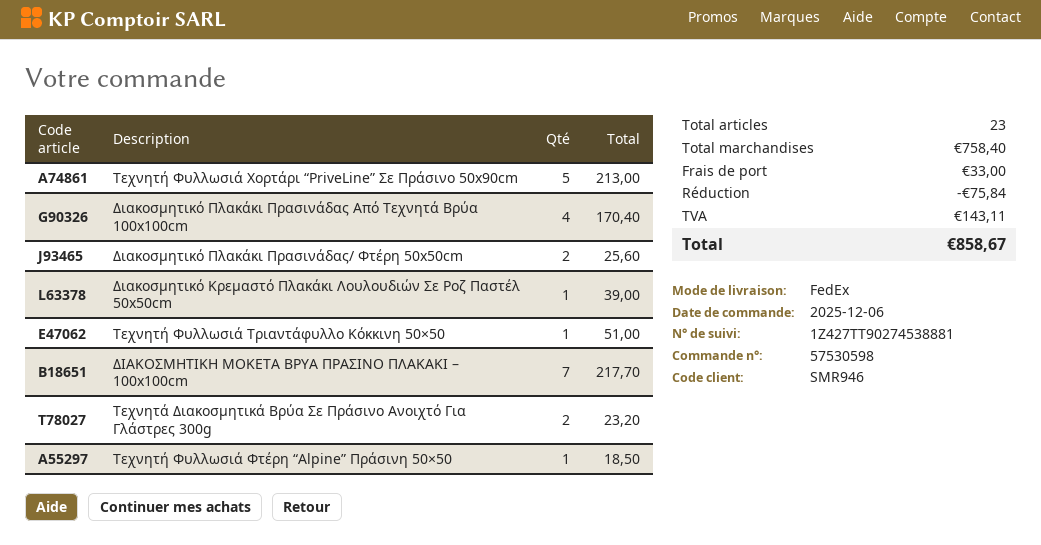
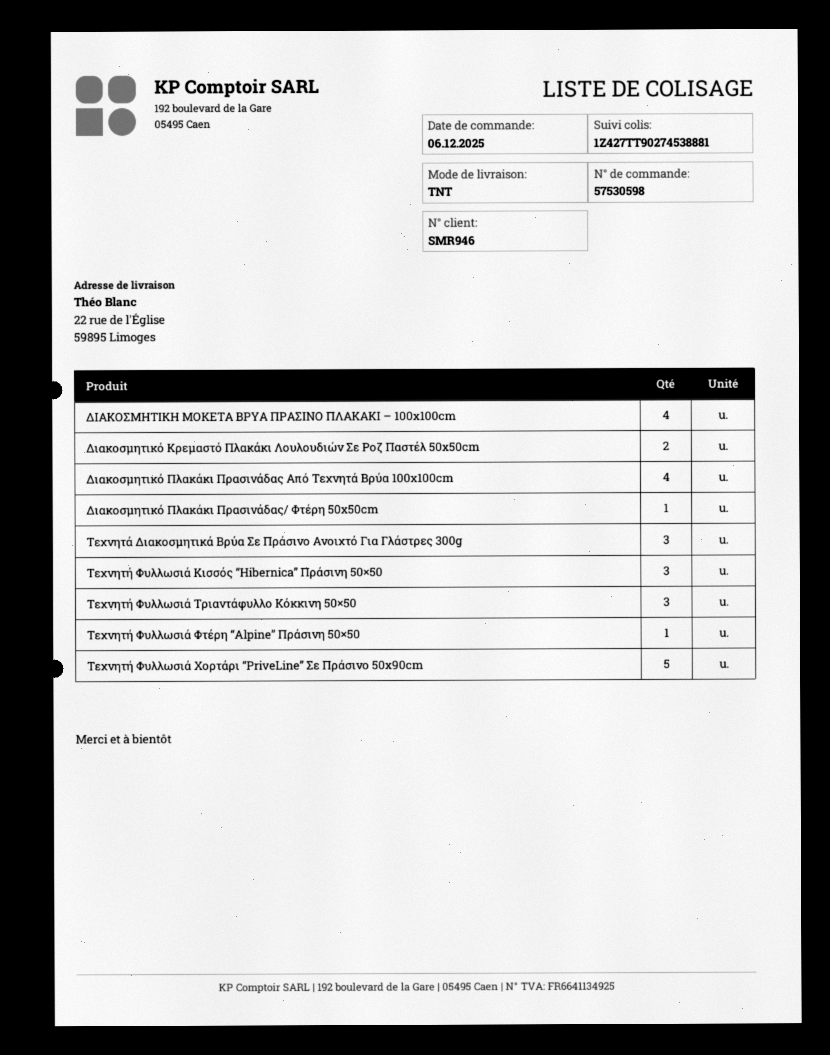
shipping method: FedEx -> TNT
Διακοσμητικό Πλακάκι Πρασινάδας/ Φτέρη 50x50cm: 2 -> 1
Διακοσμητικό Κρεμαστό Πλακάκι Λουλουδιών Σε Ροζ Παστέλ 50x50cm: 1 -> 2
Τεχνητή Φυλλωσιά Τριαντάφυλλο Κόκκινη 50×50: 1 -> 3
ΔΙΑΚΟΣΜΗΤΙΚΗ ΜΟΚΕΤΑ ΒΡΥΑ ΠΡΑΣΙΝΟ ΠΛΑΚΑΚΙ – 100x100cm: 7 -> 4
Τεχνητά Διακοσμητικά Βρύα Σε Πράσινο Ανοιχτό Για Γλάστρες 300g: 2 -> 3
Τεχνητή Φυλλωσιά Κισσός “Hibernica” Πράσινη 50×50: none -> 3

